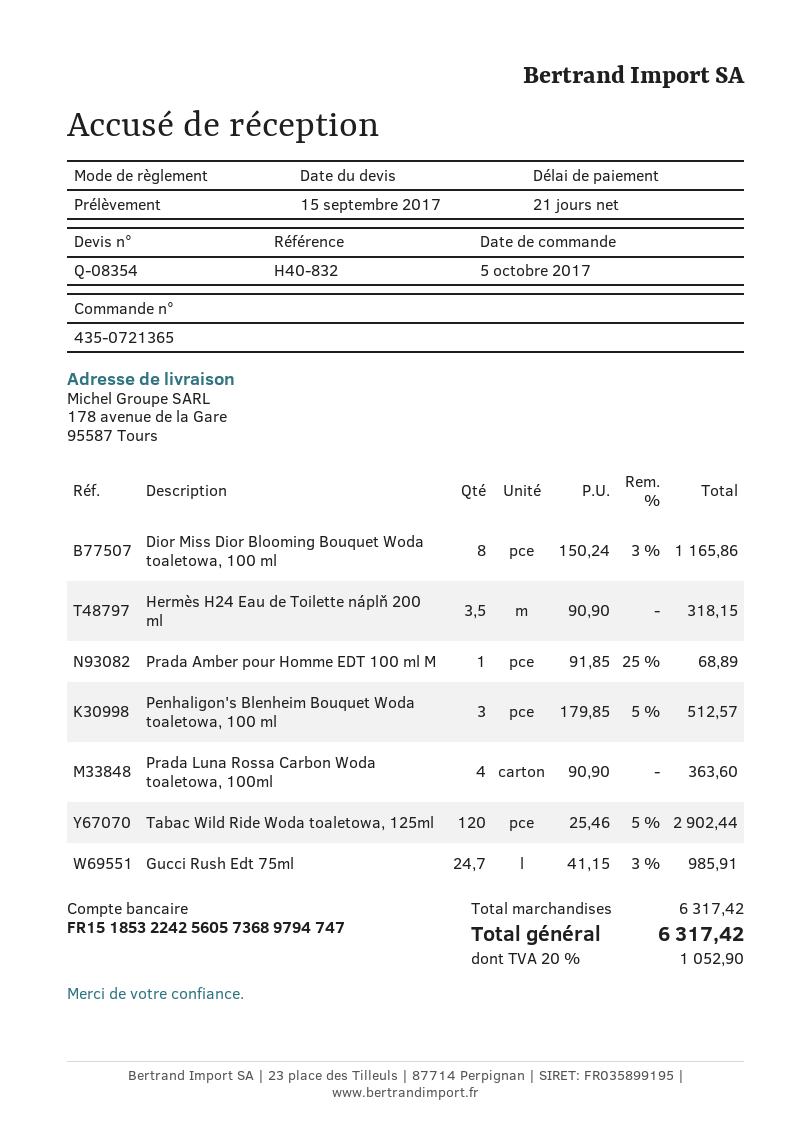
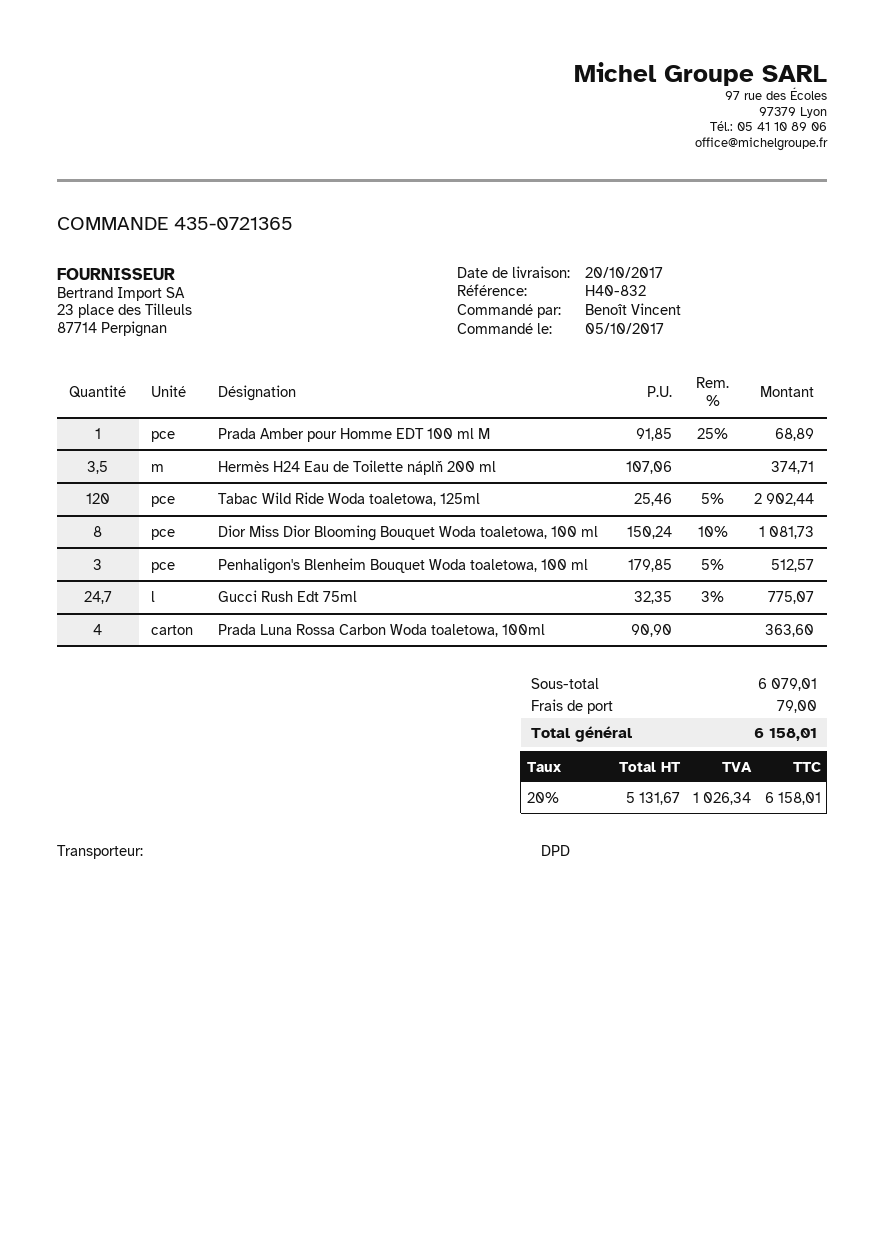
Dior Miss Dior Blooming Bouquet Woda toaletowa, 100 ml: 8 x 150.24 - 3% = 1165.86 -> 8 x 150.24 - 10% = 1081.73
Hermès H24 Eau de Toilette náplň 200 ml: 3.5 x 90.90 = 318.15 -> 3.5 x 107.06 = 374.71
Gucci Rush Edt 75ml: 24.7 x 41.15 - 3% = 985.91 -> 24.7 x 32.35 - 3% = 775.07
subtotal: 6317.42 -> 6079.01
shipping: none -> 79.00
tax: 20% = 1052.90 -> 20% = 1026.34
total: 6317.42 -> 6158.01

